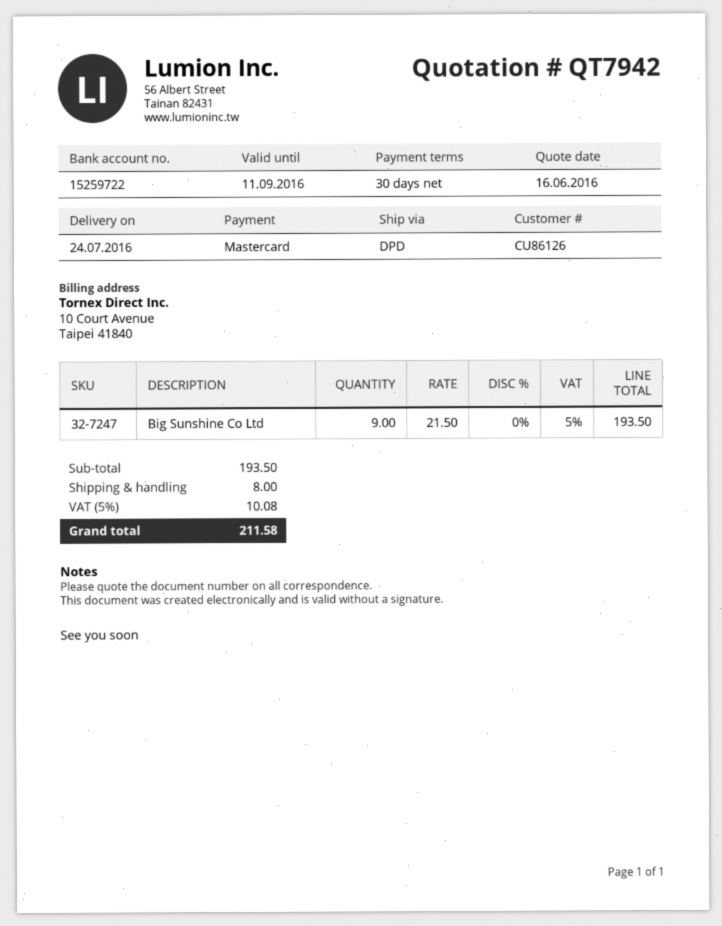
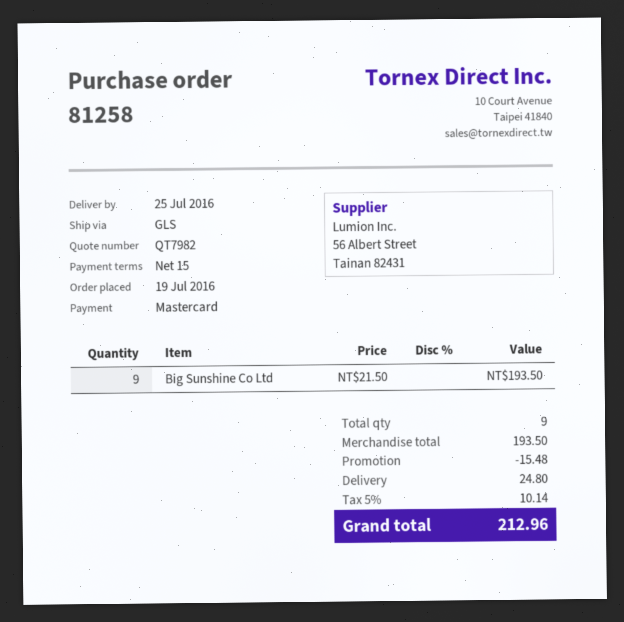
quote number: QT7942 -> QT7982
delivery date: 2016-07-24 -> 2016-07-25
payment terms: 30 days -> 15 days
shipping method: DPD -> GLS
discount: none -> 15.48
shipping: 8.00 -> 24.80
tax: 5% = 10.08 -> 5% = 10.14
total: 211.58 -> 212.96

